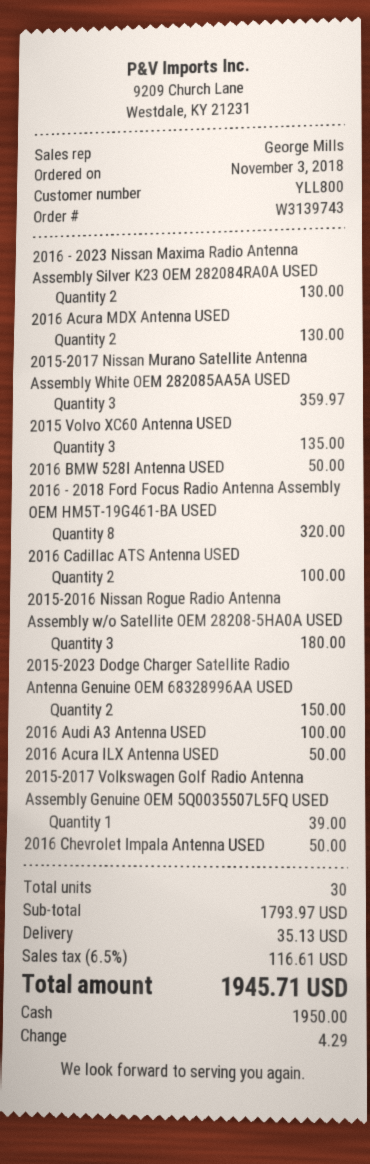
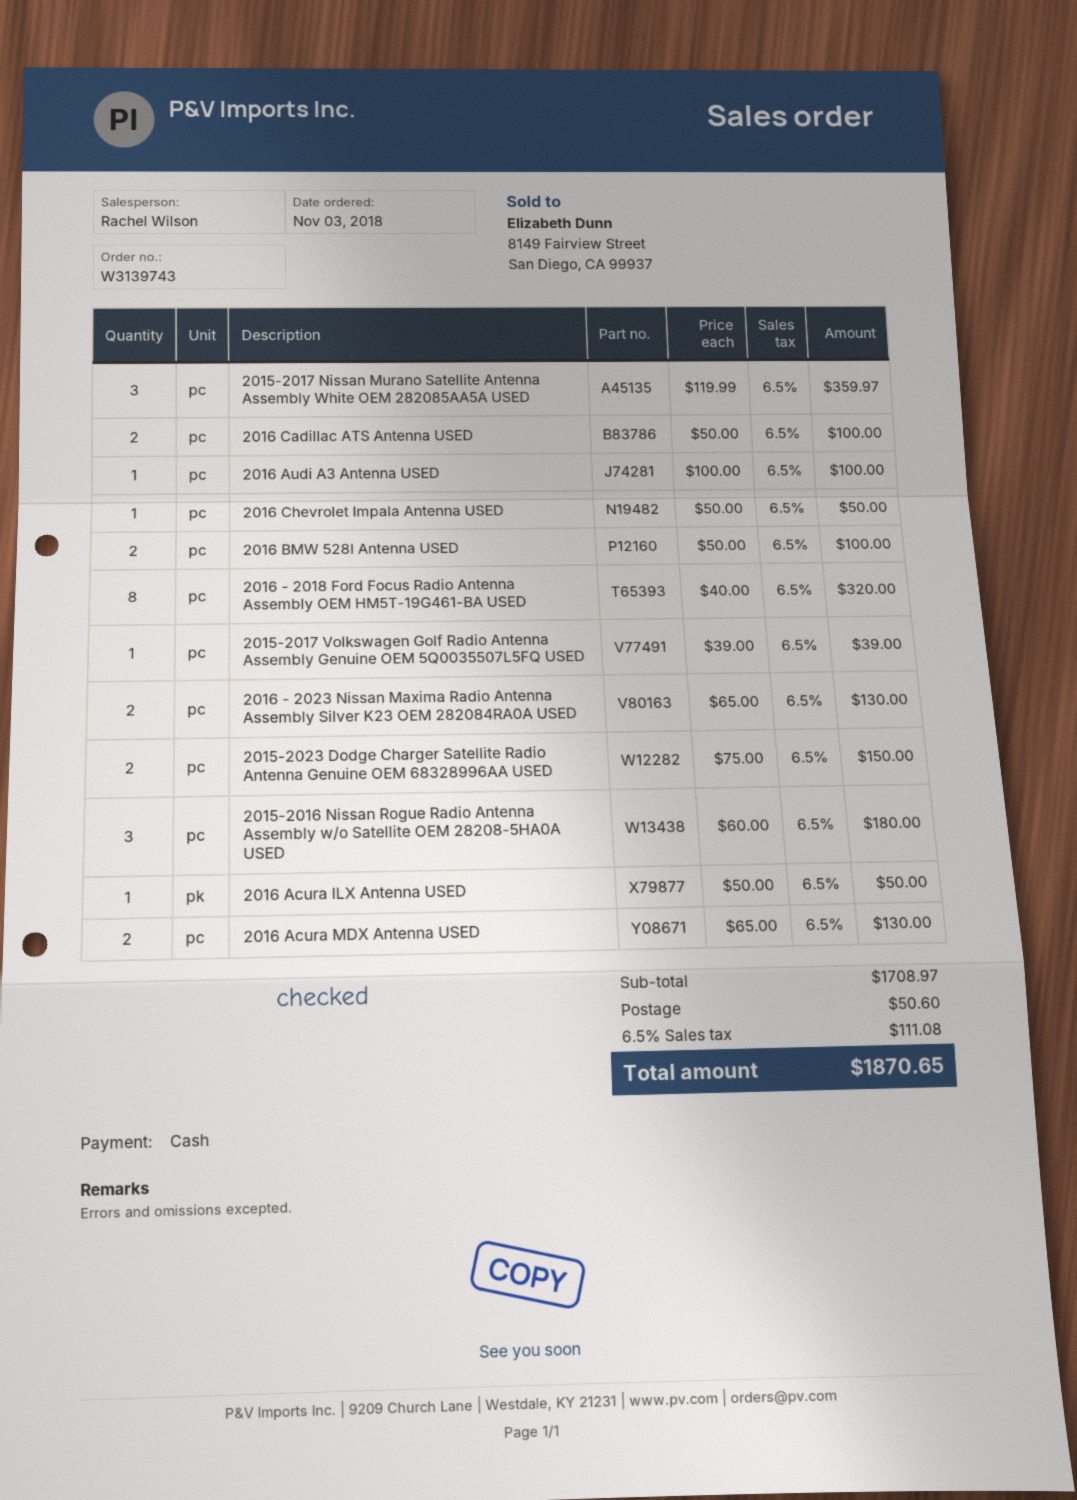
sales rep: George Mills -> Rachel Wilson
2015 Volvo XC60 Antenna USED: 3 for 135.00 -> none
2016 BMW 528I Antenna USED: 1 for 50.00 -> 2 for 100.00
subtotal: 1793.97 -> 1708.97
shipping: 35.13 -> 50.60
tax: 6.5% = 116.61 -> 6.5% = 111.08
total: 1945.71 -> 1870.65

